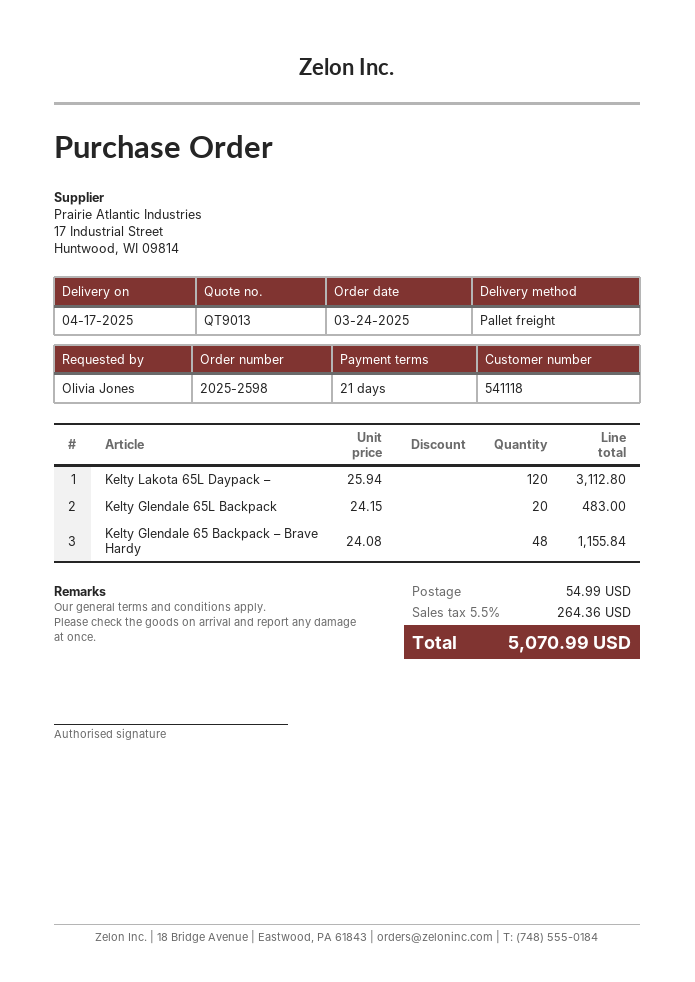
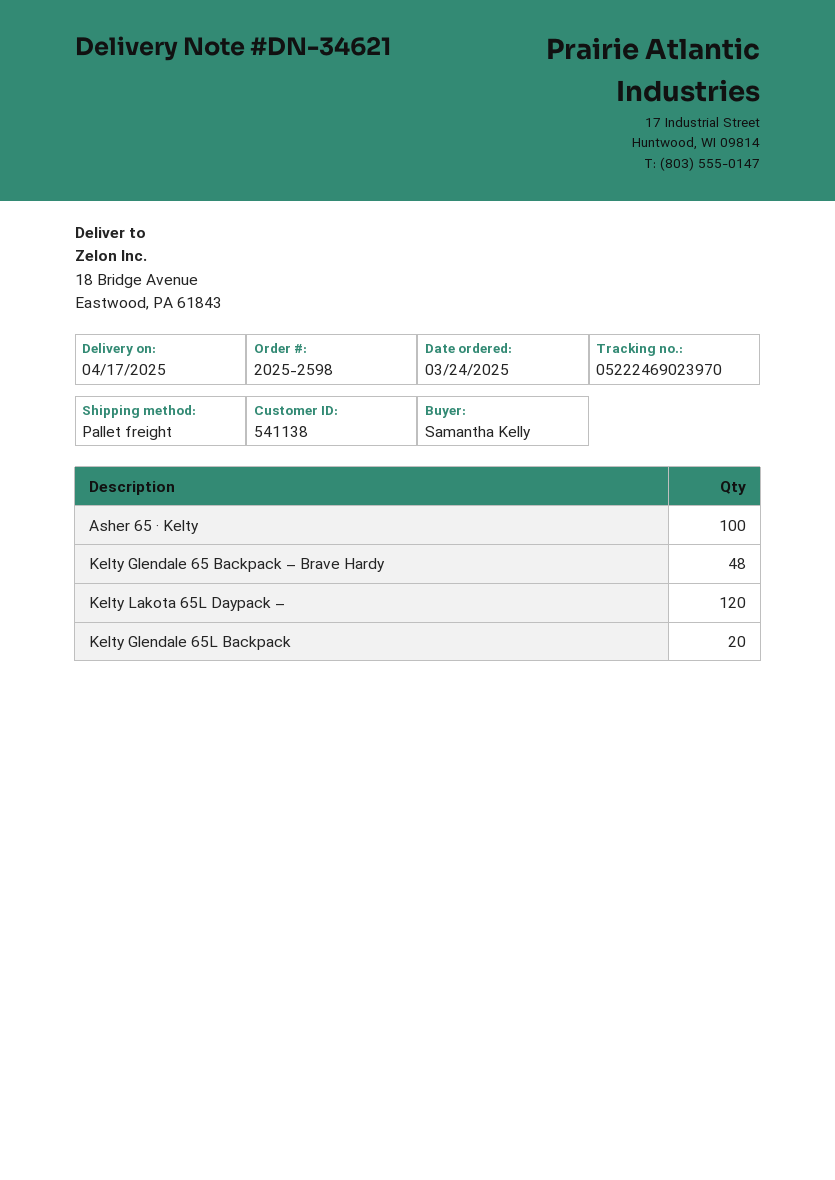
customer number: 541118 -> 541138
ordered by: Olivia Jones -> Samantha Kelly
Asher 65 · Kelty: none -> 100

